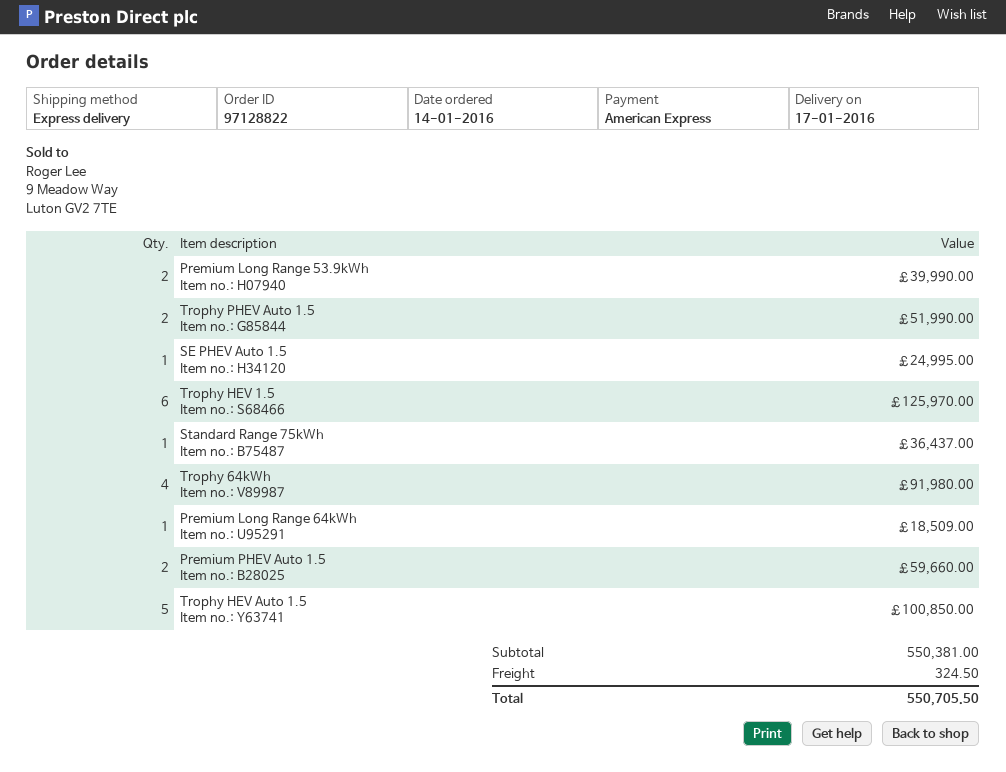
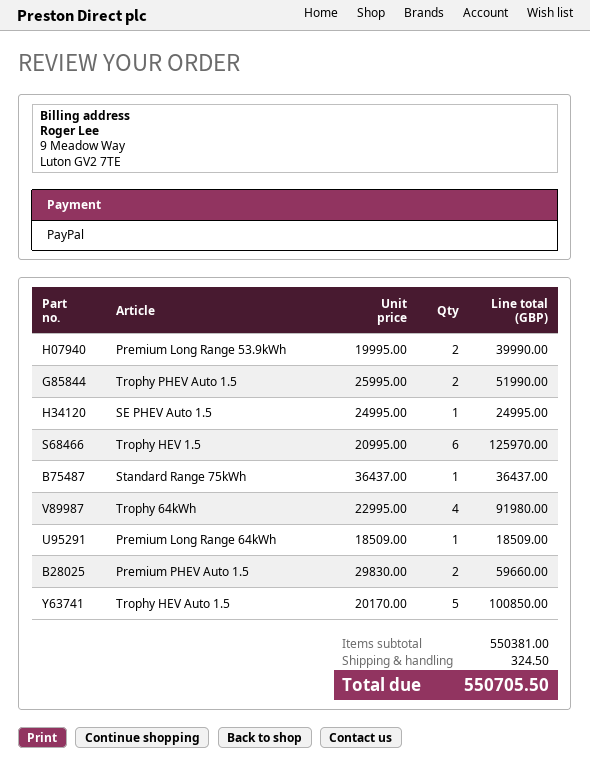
payment method: American Express -> PayPal

